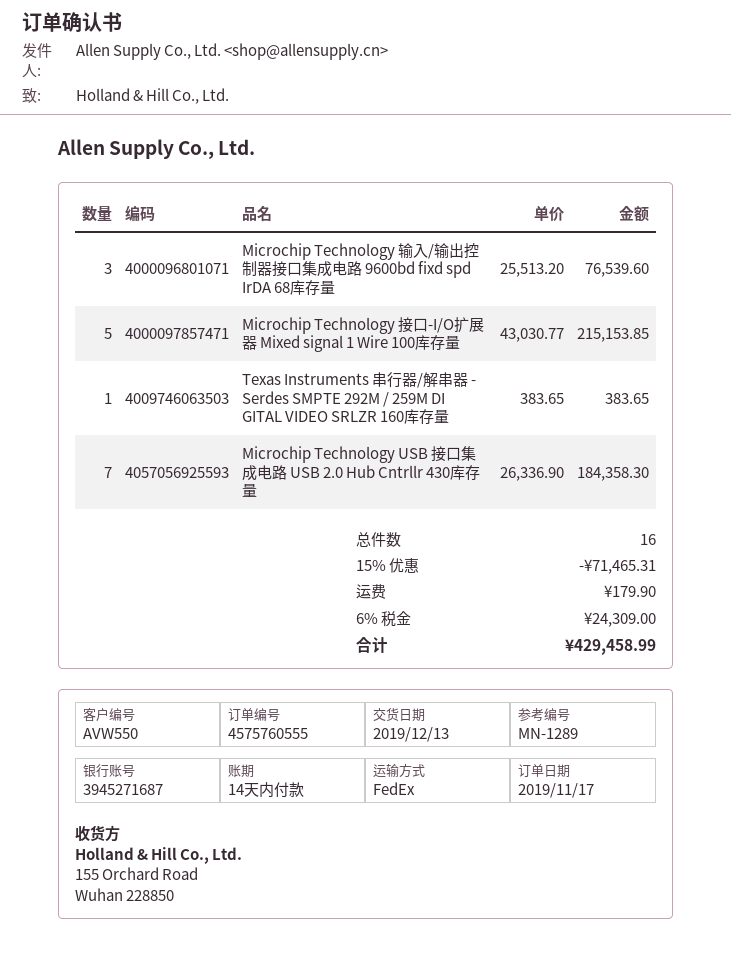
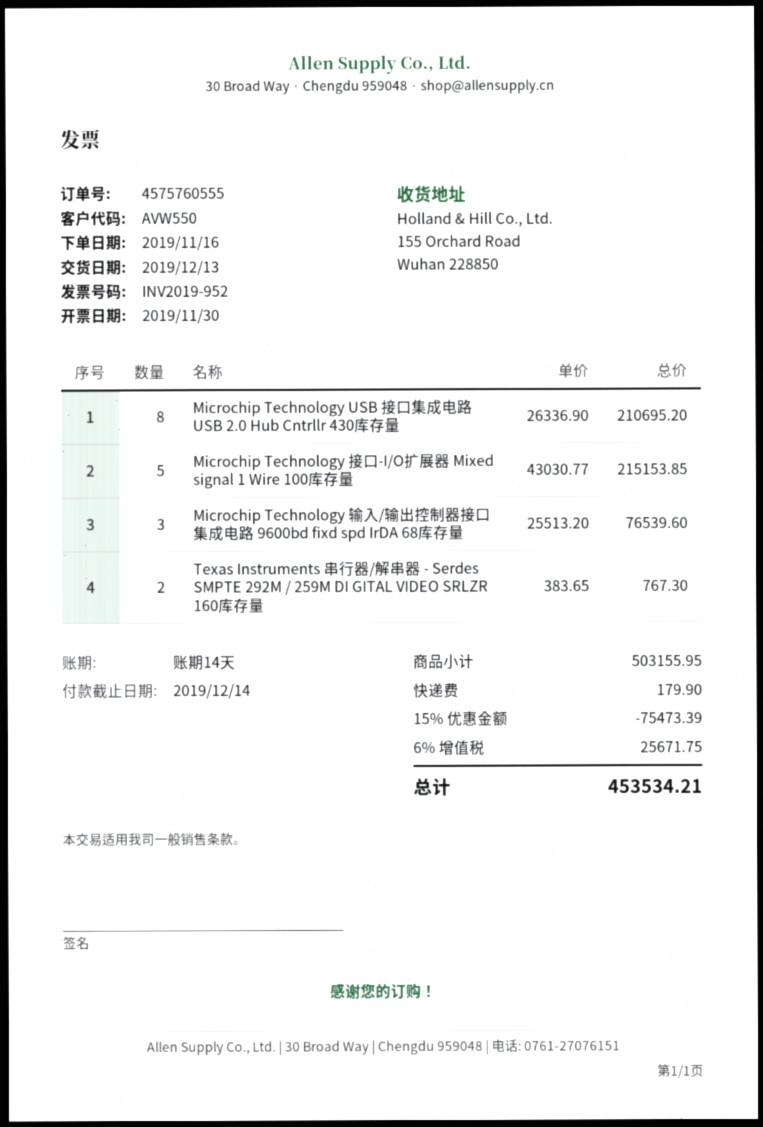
order date: 2019-11-17 -> 2019-11-16
Texas Instruments 串行器/解串器 - Serdes SMPTE 292M / 259M DI GITAL VIDEO SRLZR 160库存量: 1 x 383.65 = 383.65 -> 2 x 383.65 = 767.30
Microchip Technology USB 接口集成电路 USB 2.0 Hub Cntrllr 430库存量: 7 x 26336.90 = 184358.30 -> 8 x 26336.90 = 210695.20
discount: 15% = 71465.31 -> 15% = 75473.39
tax: 6% = 24309.00 -> 6% = 25671.75
total: 429458.99 -> 453534.21

